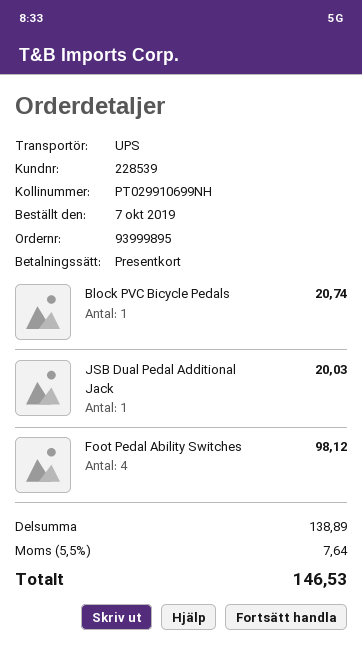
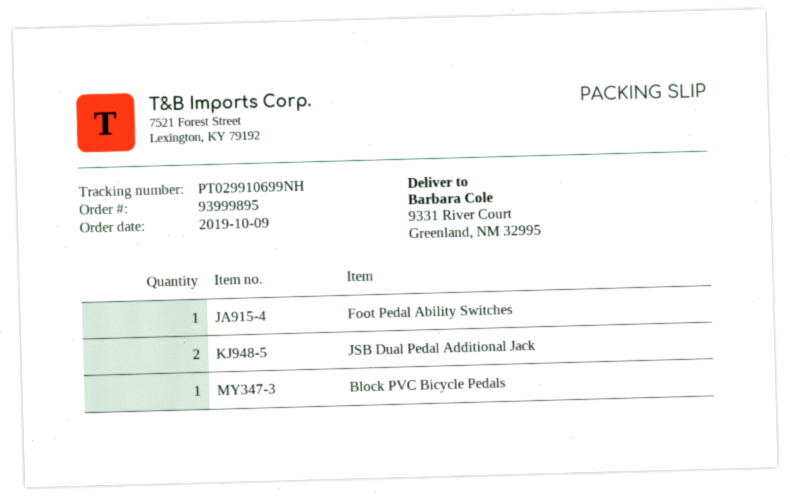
order date: 2019-10-07 -> 2019-10-09
JSB Dual Pedal Additional Jack: 1 -> 2
Foot Pedal Ability Switches: 4 -> 1

